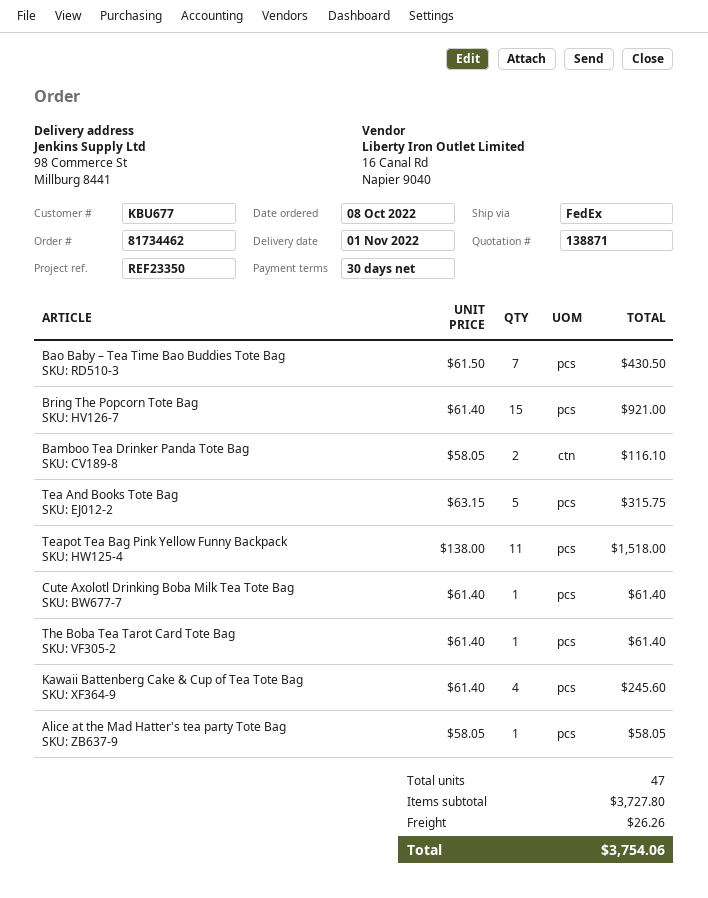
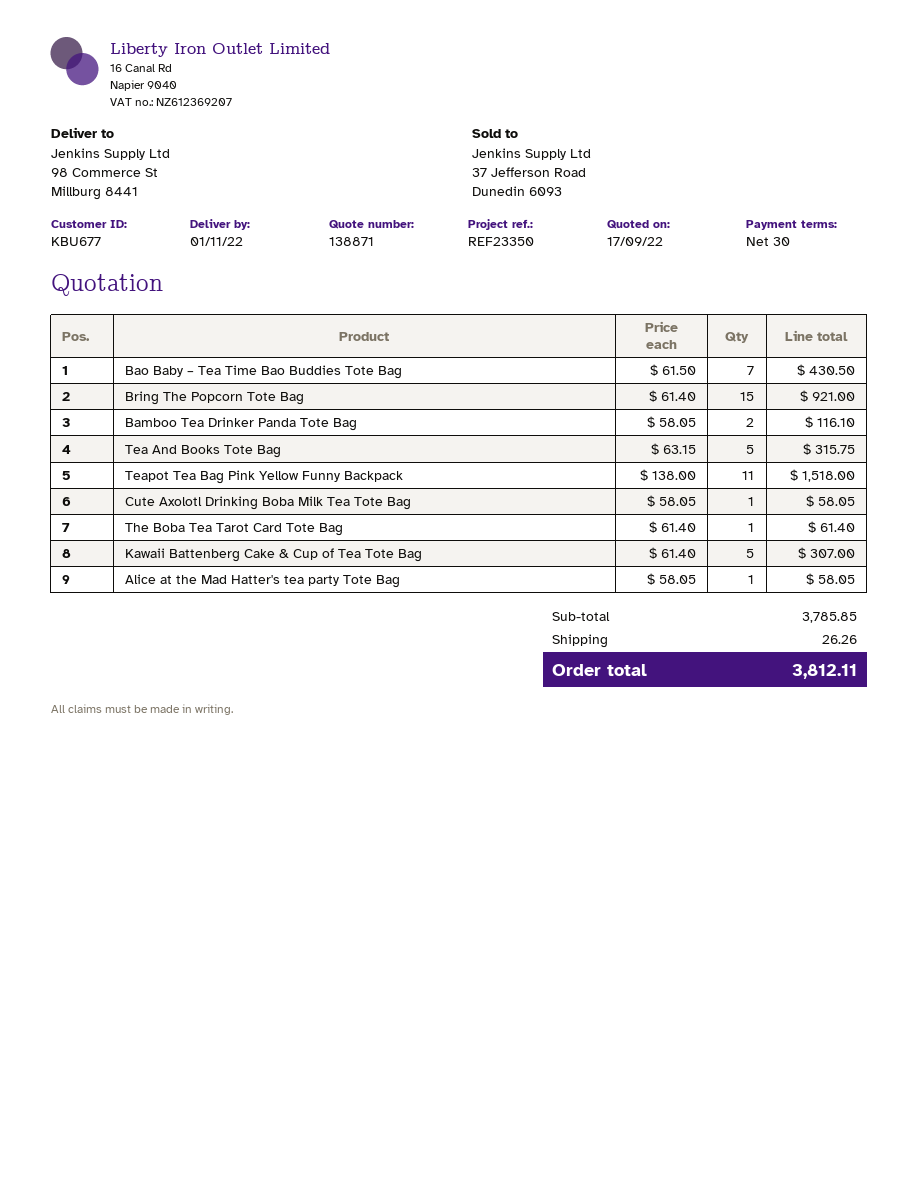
Cute Axolotl Drinking Boba Milk Tea Tote Bag: 1 x 61.40 = 61.40 -> 1 x 58.05 = 58.05
Kawaii Battenberg Cake & Cup of Tea Tote Bag: 4 x 61.40 = 245.60 -> 5 x 61.40 = 307.00
subtotal: 3727.80 -> 3785.85
total: 3754.06 -> 3812.11

